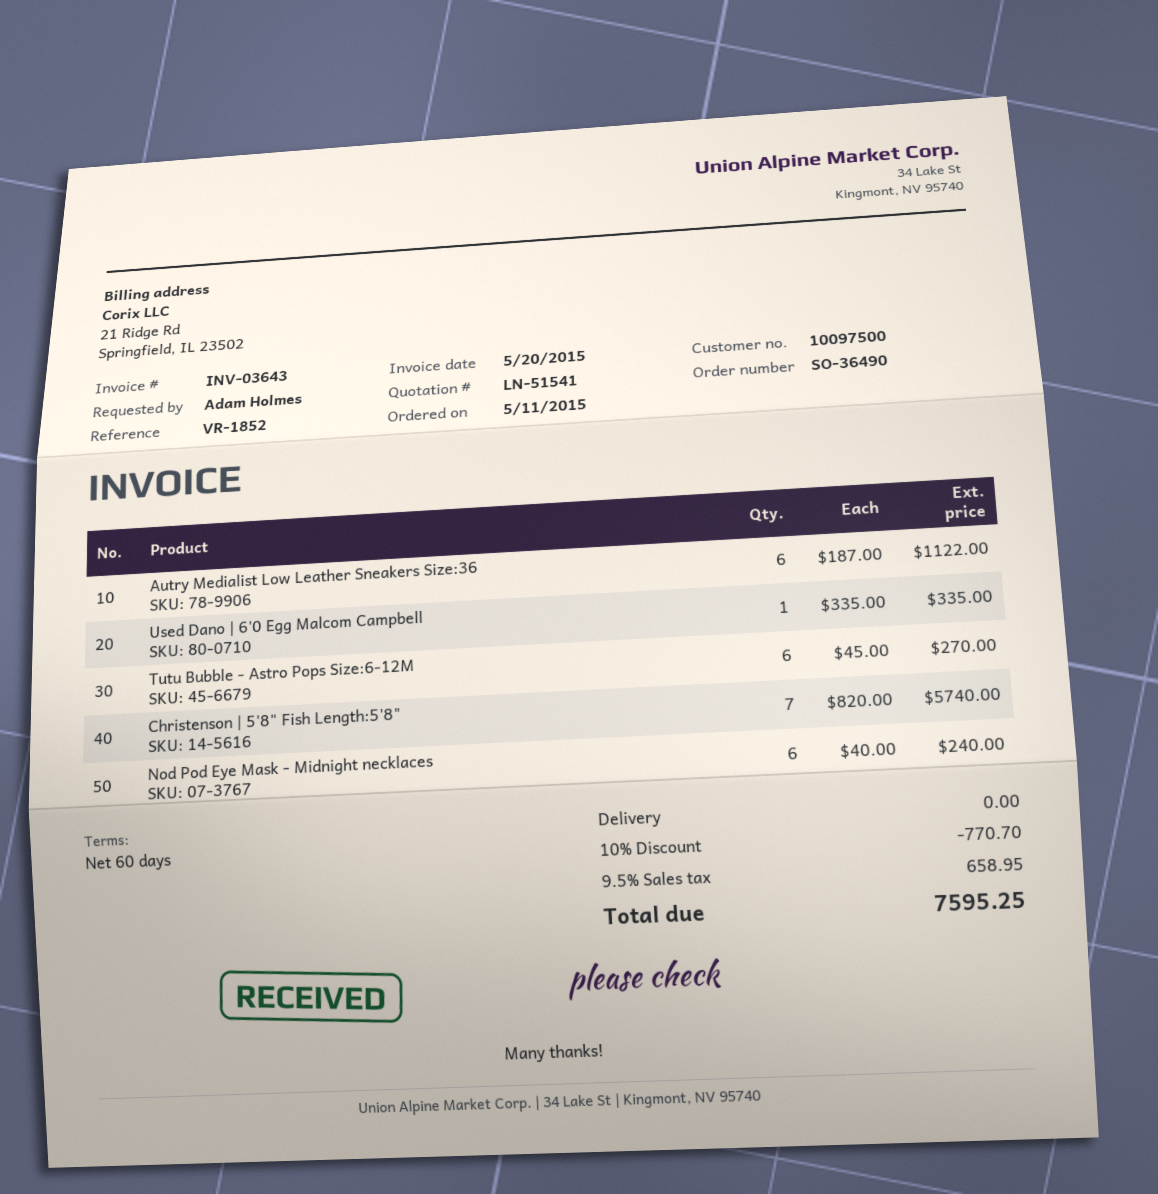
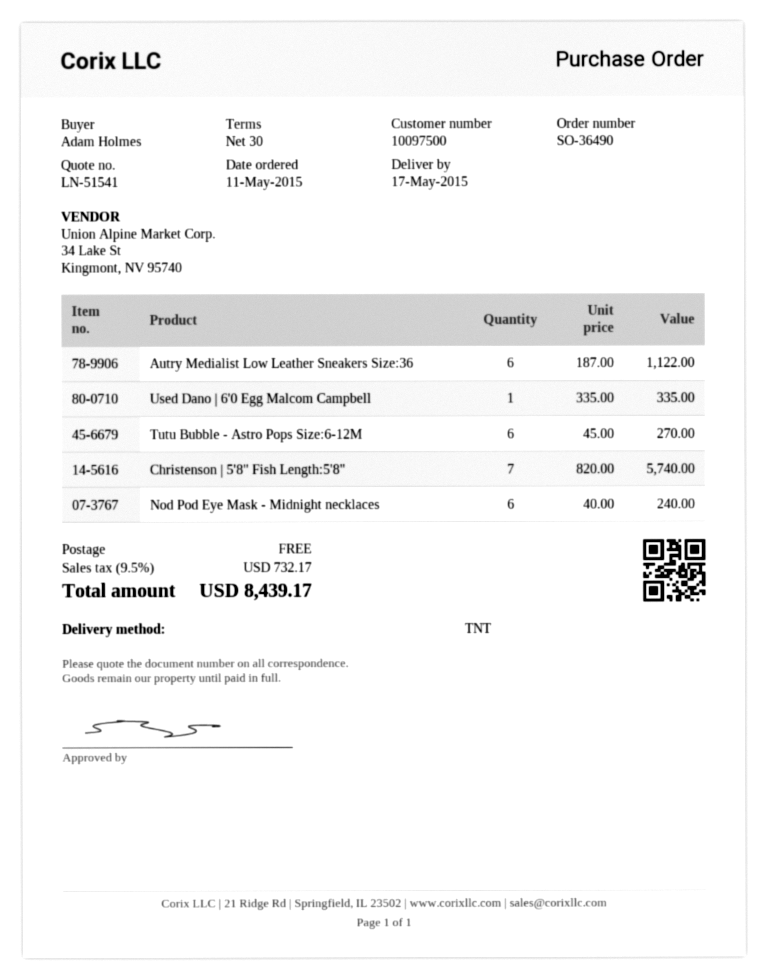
payment terms: 60 days -> 30 days
discount: 10% = 770.70 -> none
tax: 9.5% = 658.95 -> 9.5% = 732.17
total: 7595.25 -> 8439.17

